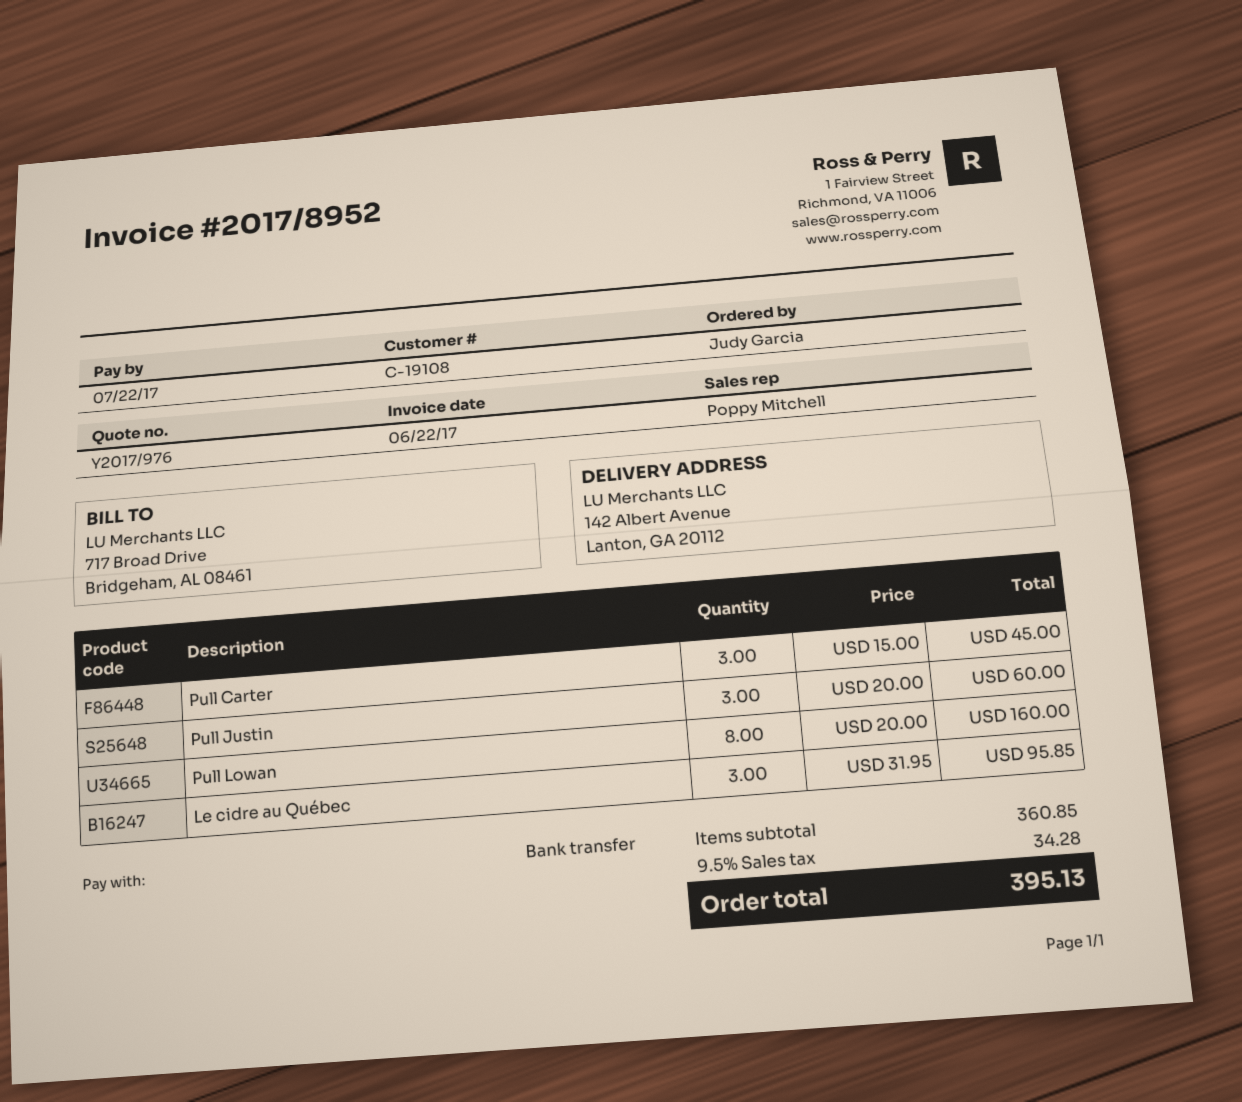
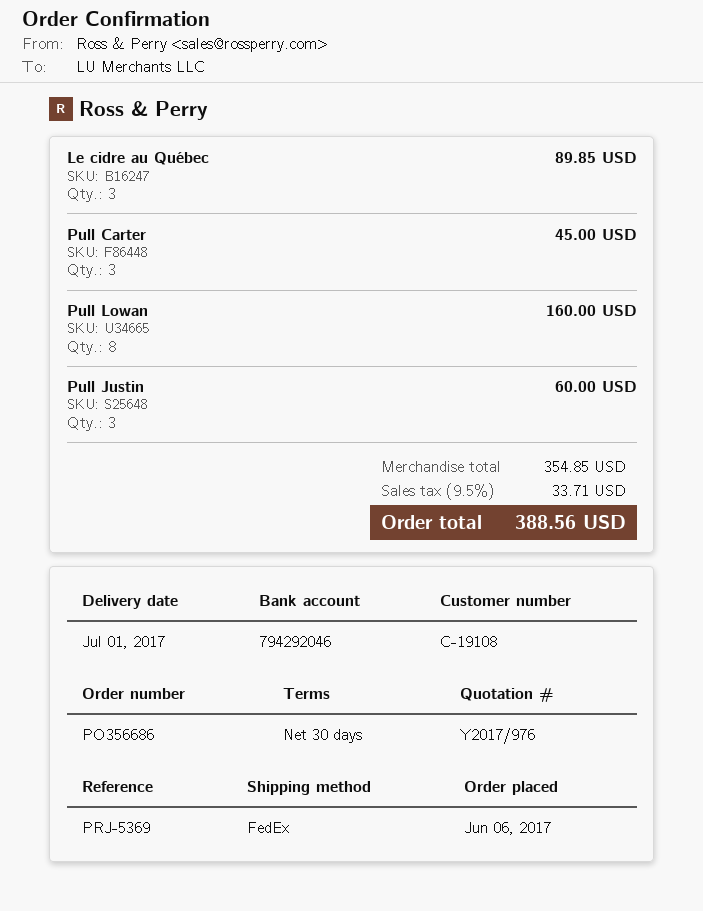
Le cidre au Québec: 3 for 95.85 -> 3 for 89.85
subtotal: 360.85 -> 354.85
tax: 9.5% = 34.28 -> 9.5% = 33.71
total: 395.13 -> 388.56

